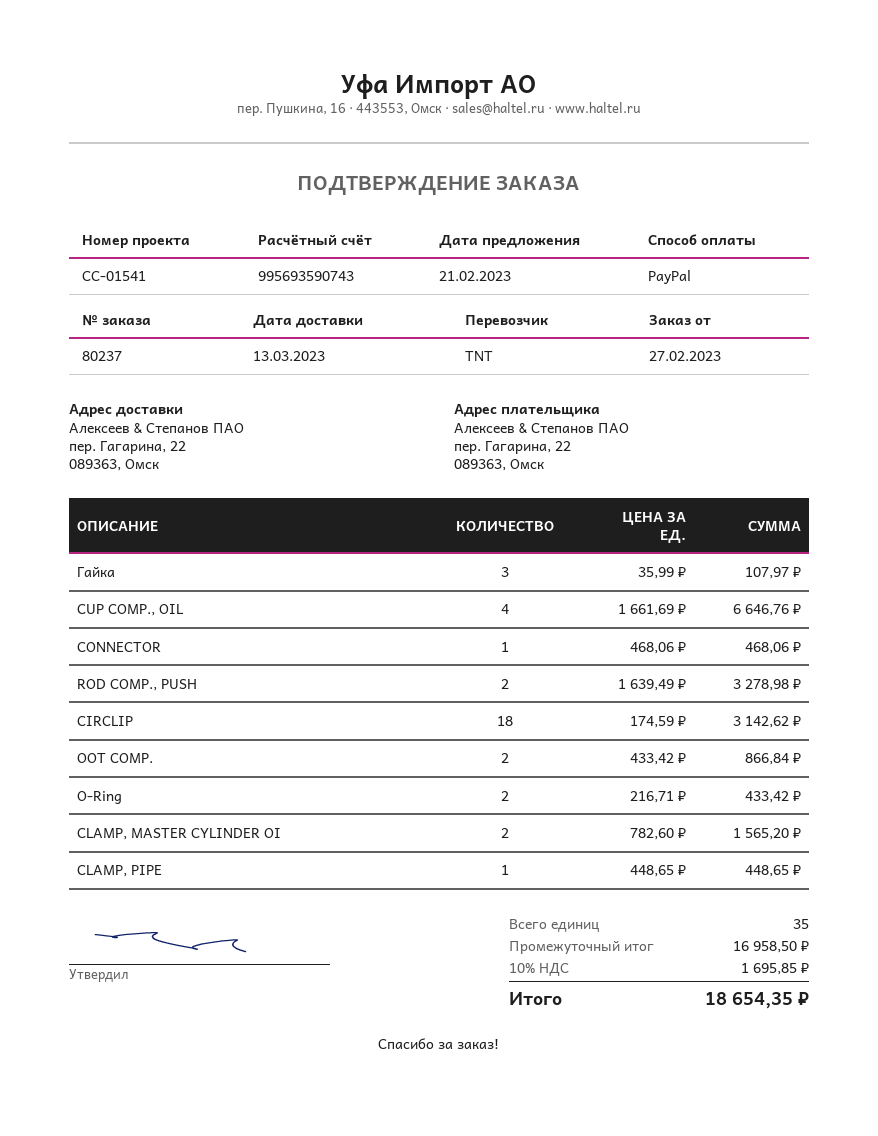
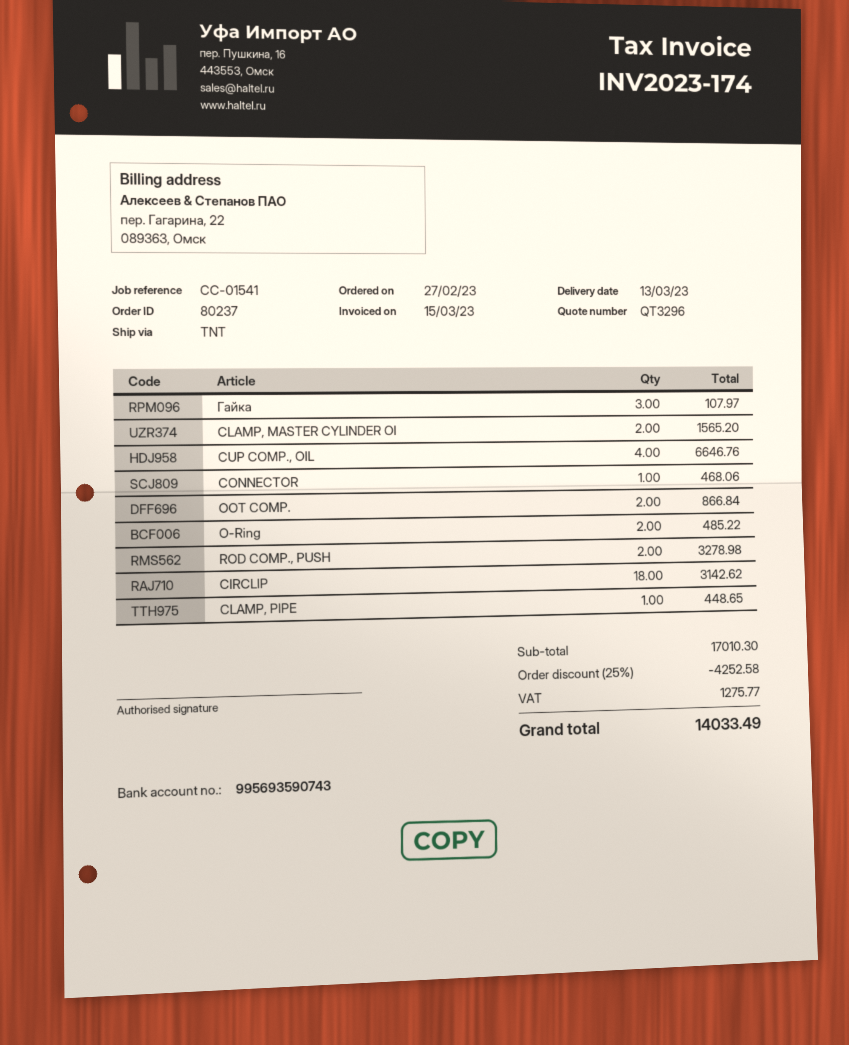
O-Ring: 2 for 433.42 -> 2 for 485.22
subtotal: 16958.50 -> 17010.30
discount: none -> 25% = 4252.58
tax: 1695.85 -> 1275.77
total: 18654.35 -> 14033.49

